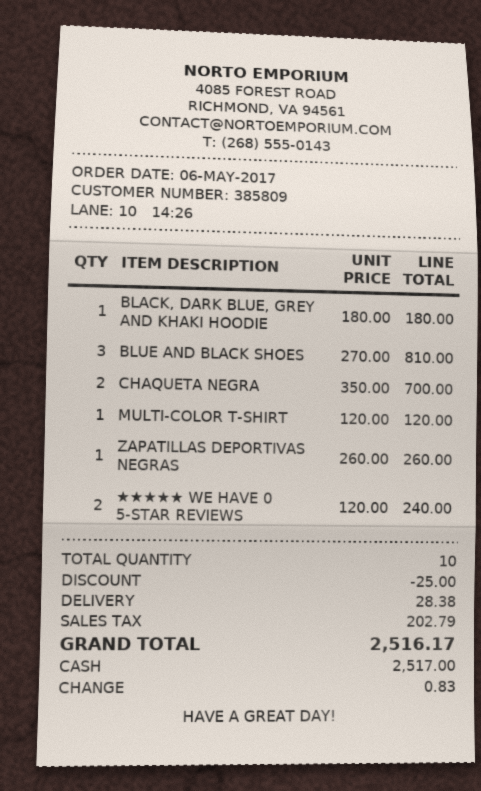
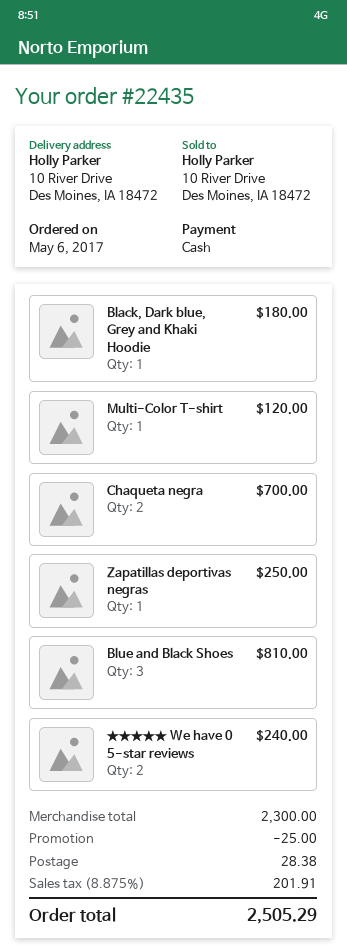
ZAPATILLAS DEPORTIVAS NEGRAS: 1 for 260.00 -> 1 for 250.00
tax: 202.79 -> 201.91
total: 2516.17 -> 2505.29

